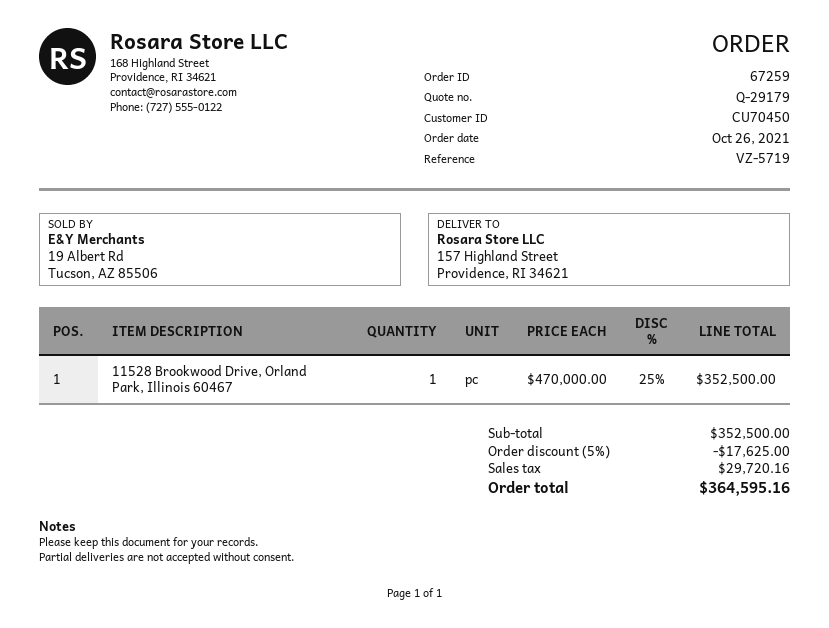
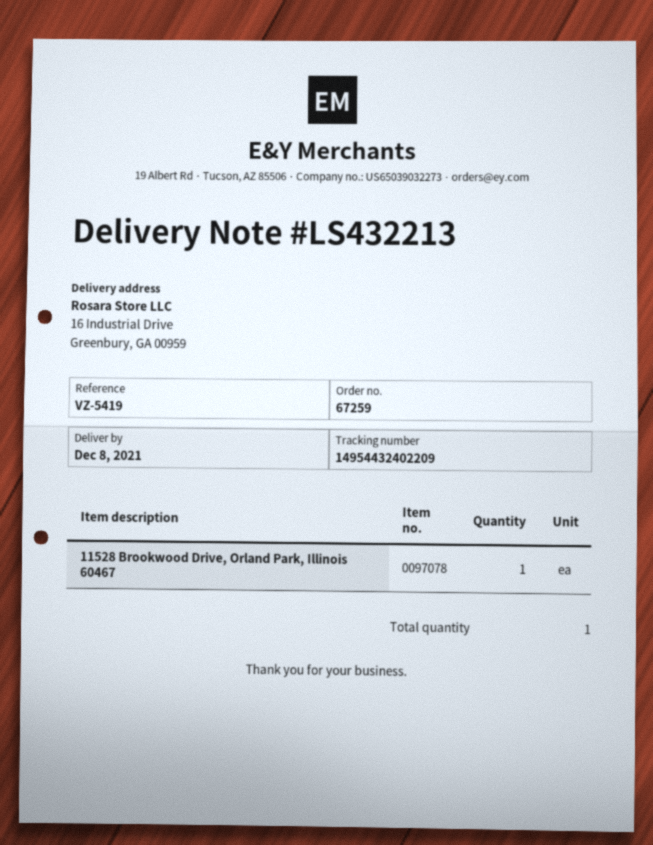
reference: VZ-5719 -> VZ-5419
ship to: 157 Highland Street, Providence, RI 34621 -> 16 Industrial Drive, Greenbury, GA 00959

